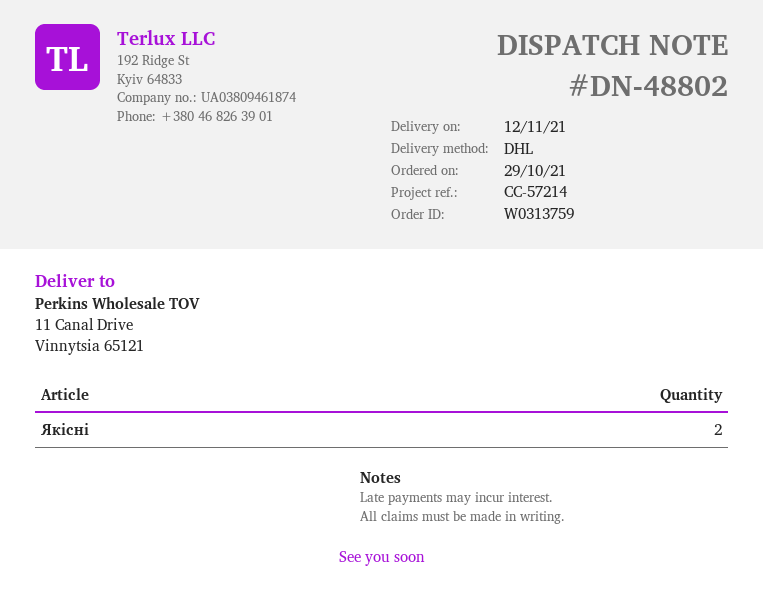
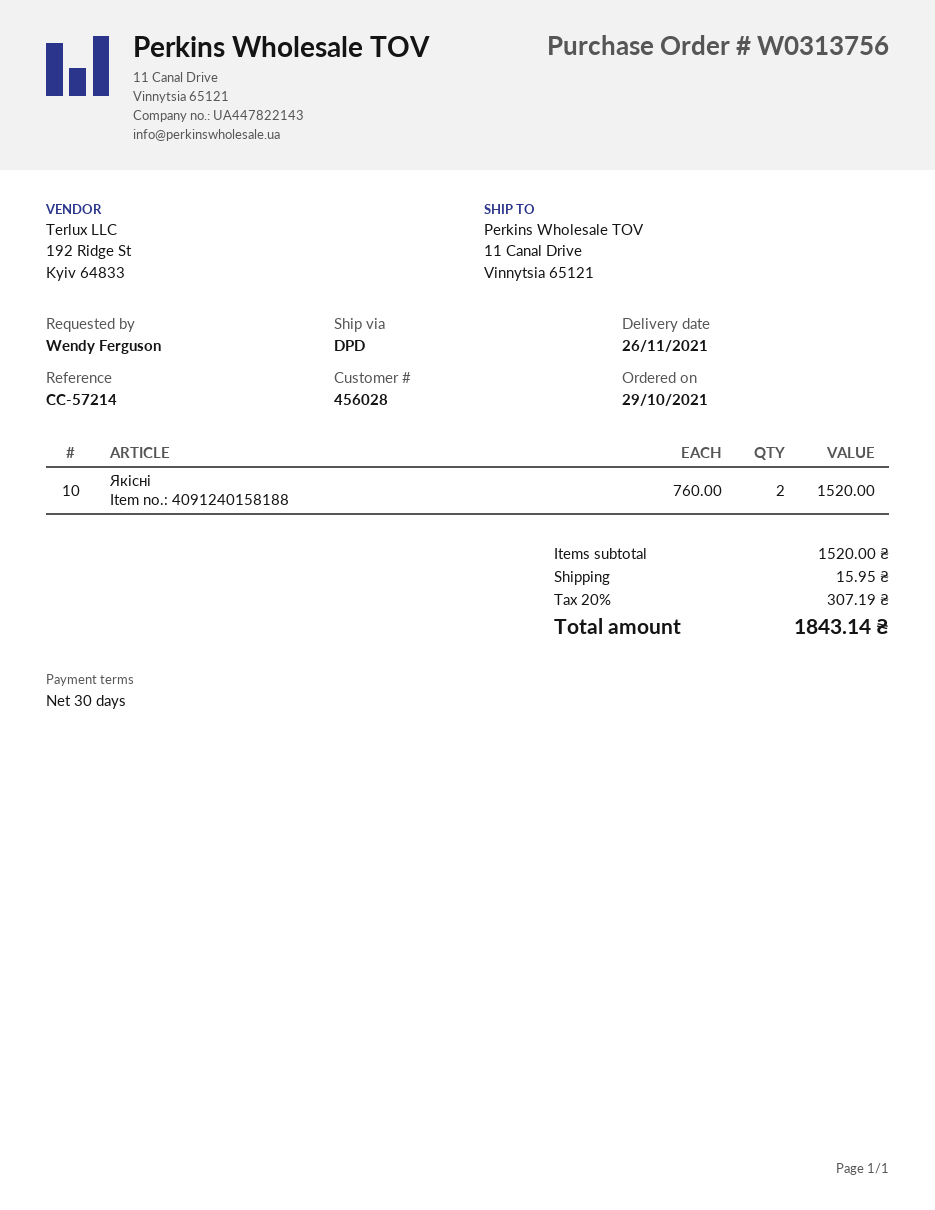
order number: W0313759 -> W0313756
delivery date: 2021-11-12 -> 2021-11-26
shipping method: DHL -> DPD

